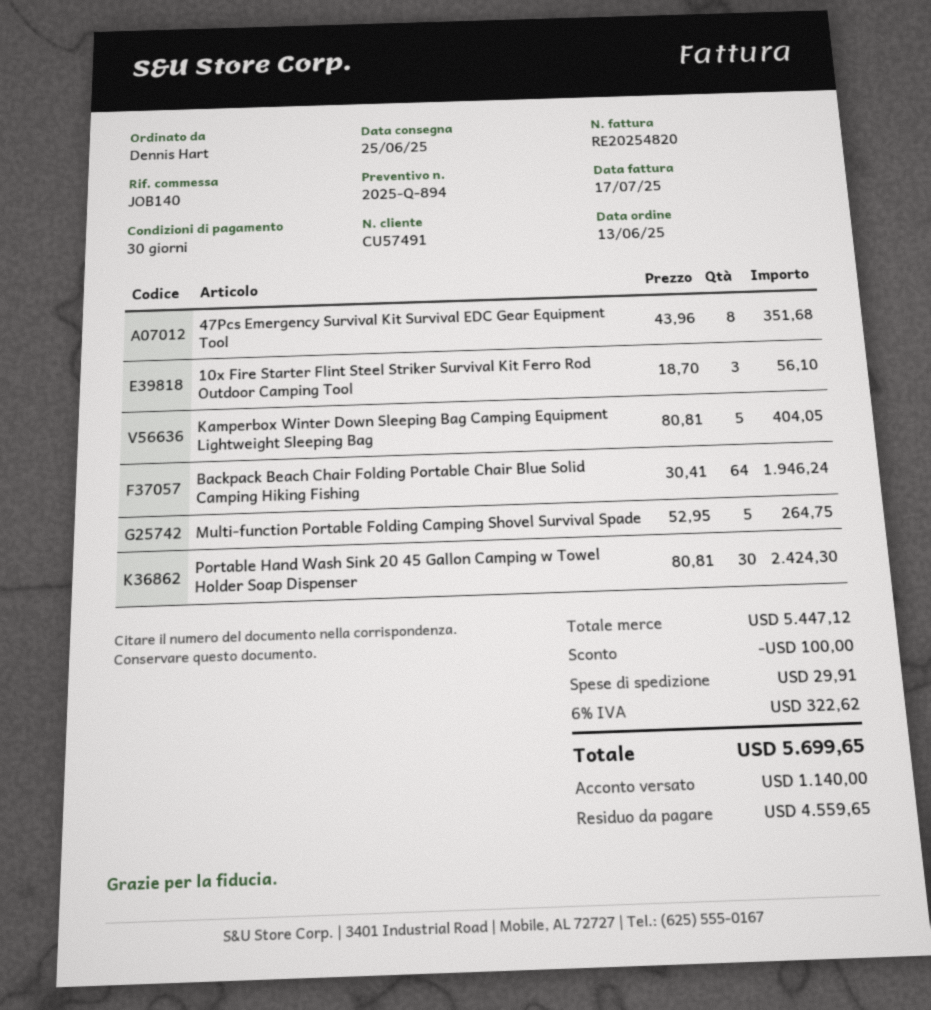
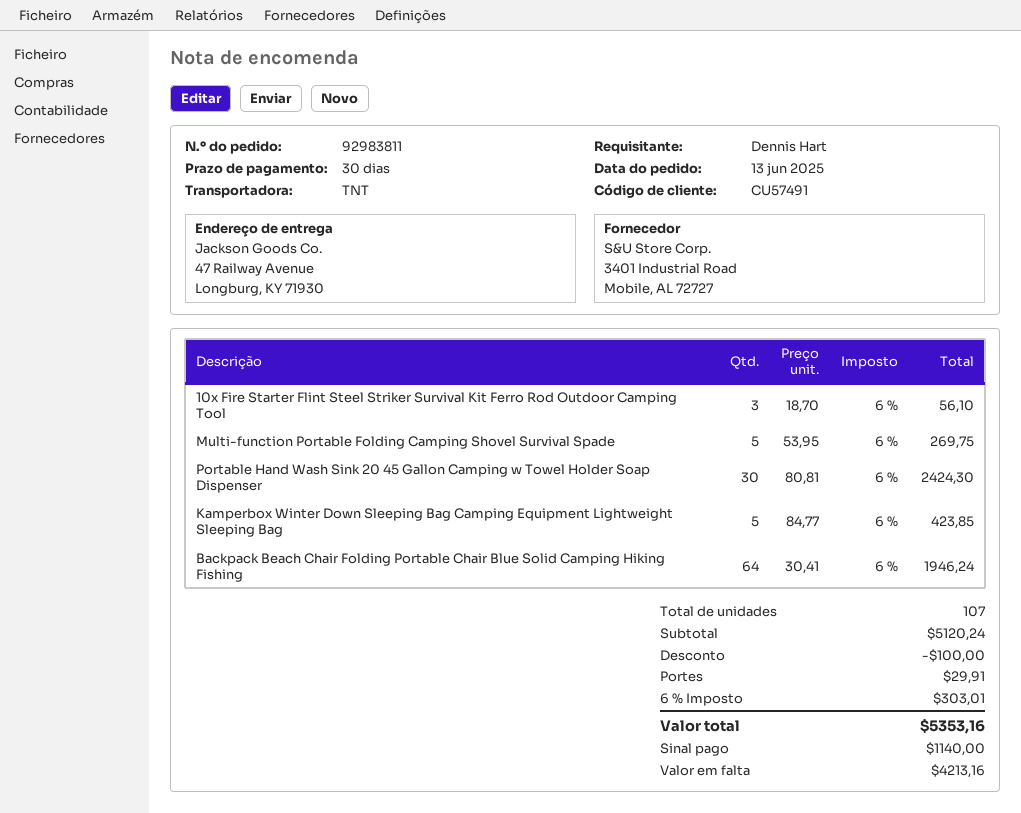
47Pcs Emergency Survival Kit Survival EDC Gear Equipment Tool: 8 x 43.96 = 351.68 -> none
Kamperbox Winter Down Sleeping Bag Camping Equipment Lightweight Sleeping Bag: 5 x 80.81 = 404.05 -> 5 x 84.77 = 423.85
Multi-function Portable Folding Camping Shovel Survival Spade: 5 x 52.95 = 264.75 -> 5 x 53.95 = 269.75
subtotal: 5447.12 -> 5120.24
tax: 6% = 322.62 -> 6% = 303.01
total: 5699.65 -> 5353.16
balance: 4559.65 -> 4213.16

